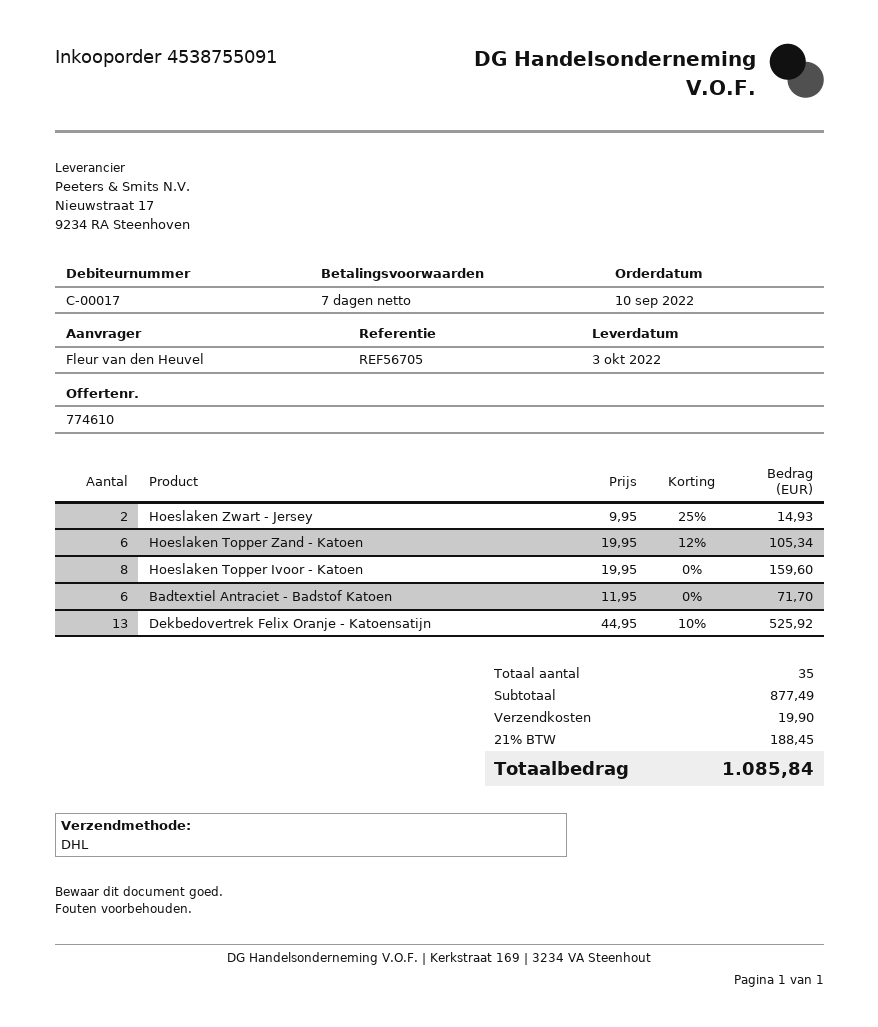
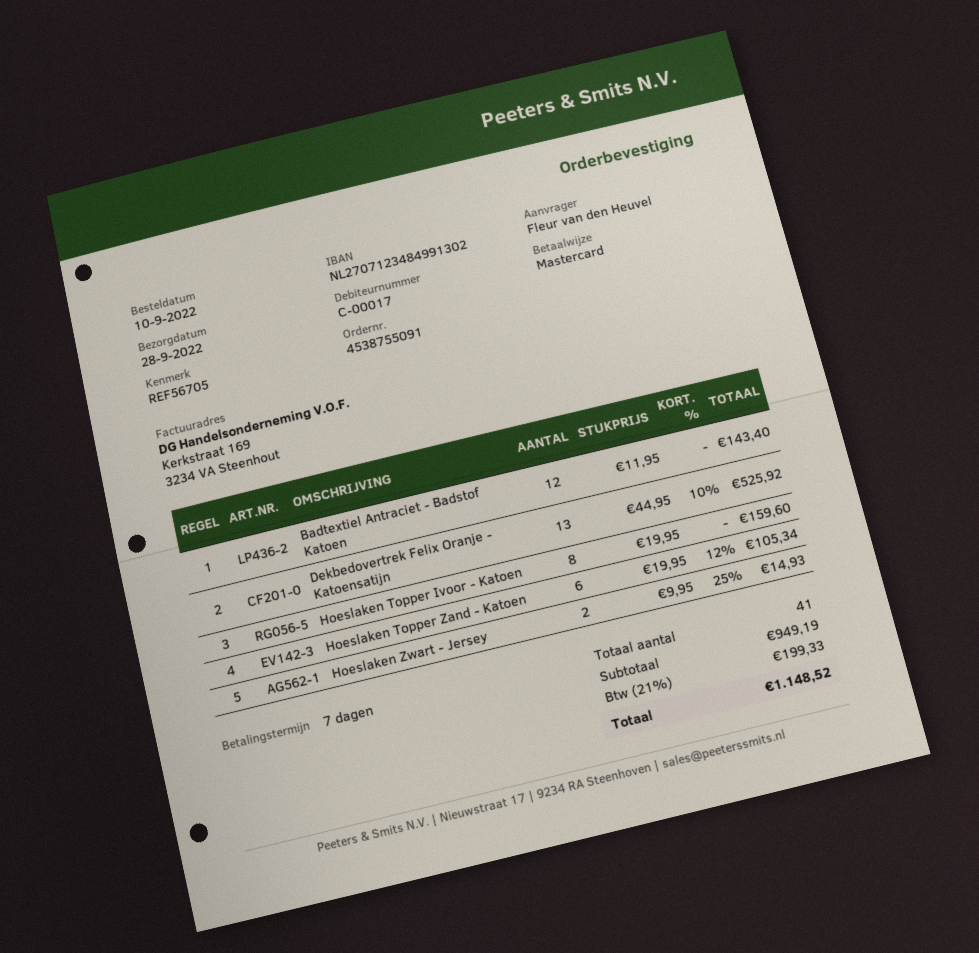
delivery date: 2022-10-03 -> 2022-09-28
Badtextiel Antraciet - Badstof Katoen: 6 x 11.95 = 71.70 -> 12 x 11.95 = 143.40
total quantity: 35 -> 41
subtotal: 877.49 -> 949.19
shipping: 19.90 -> none
tax: 21% = 188.45 -> 21% = 199.33
total: 1085.84 -> 1148.52

